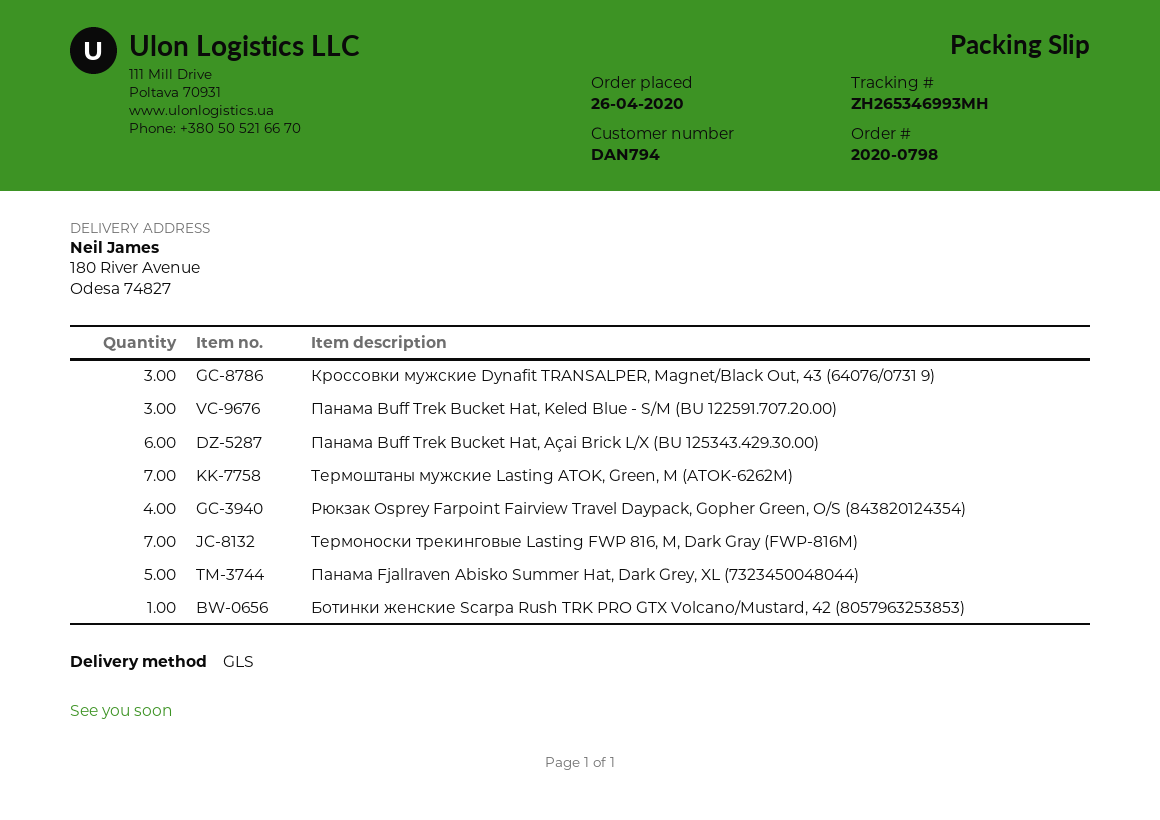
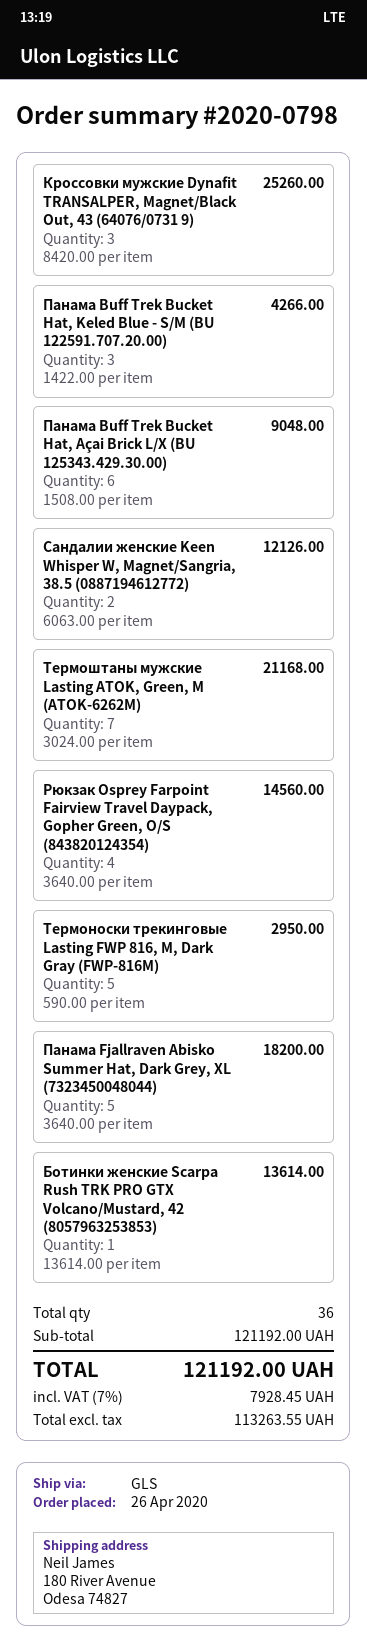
Термоноски трекинговые Lasting FWP 816, M, Dark Gray (FWP-816M): 7 -> 5
Сандалии женские Keen Whisper W, Magnet/Sangria, 38.5 (0887194612772): none -> 2

